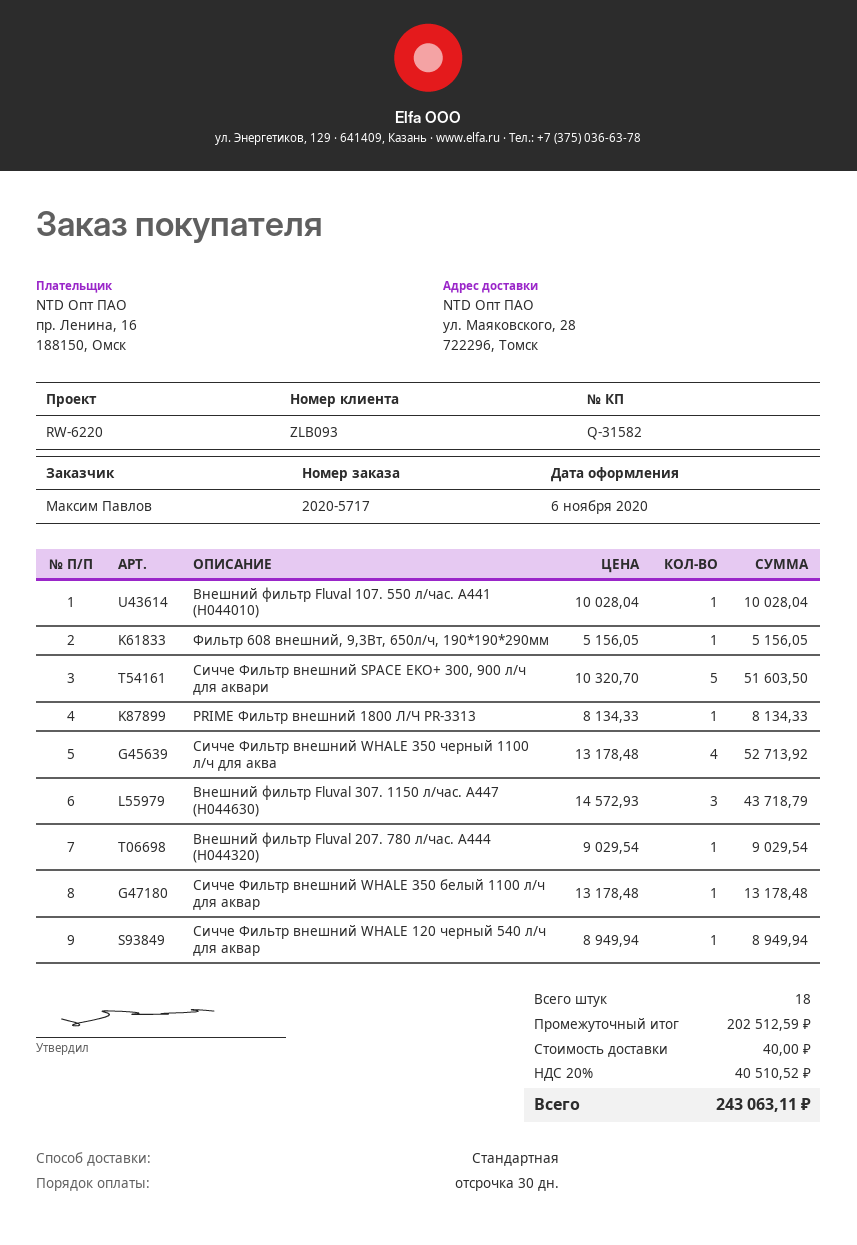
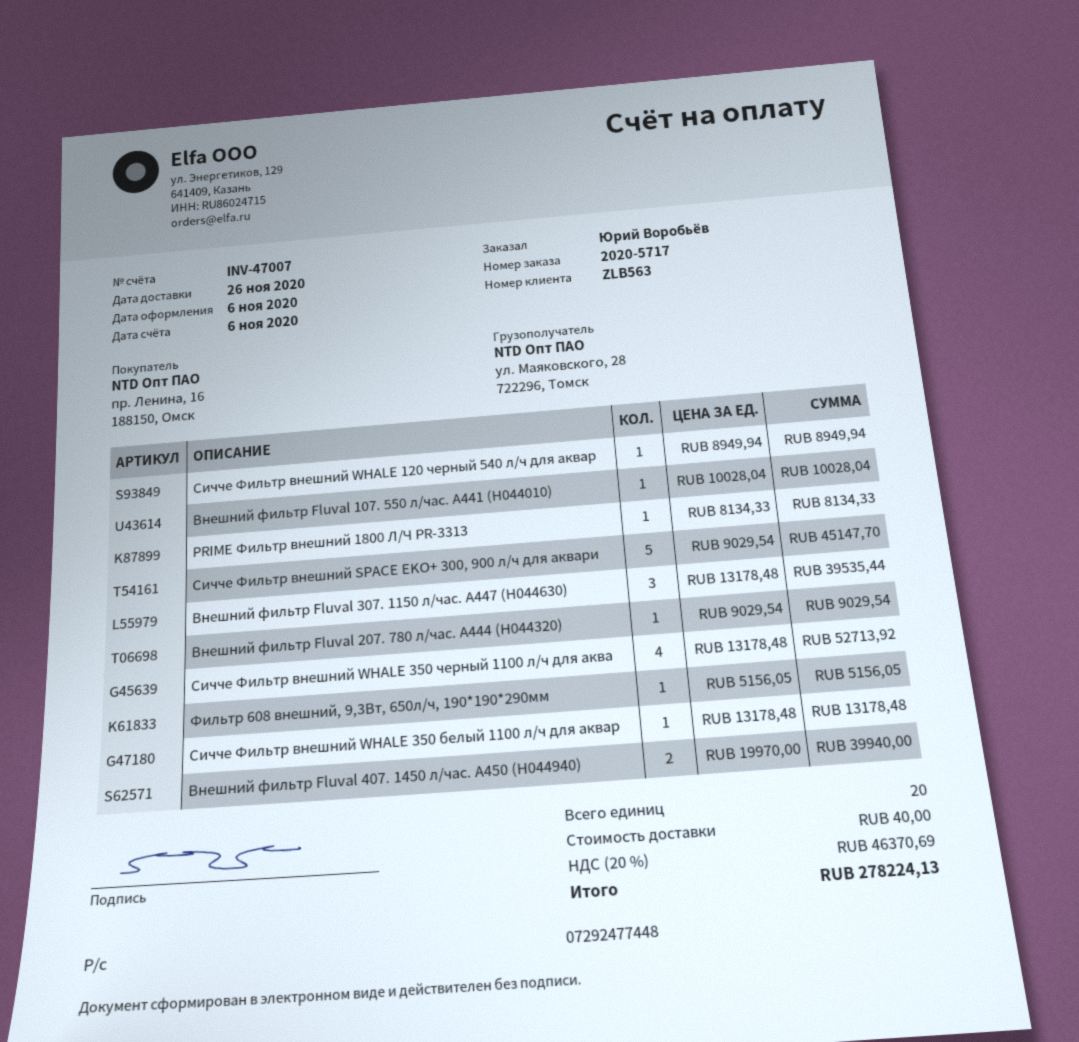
customer number: ZLB093 -> ZLB563
ordered by: Максим Павлов -> Юрий Воробьёв
Сичче Фильтр внешний SPACE EKO+ 300, 900 л/ч для аквари: 5 x 10320.70 = 51603.50 -> 5 x 9029.54 = 45147.70
Внешний фильтр Fluval 307. 1150 л/час. A447 (H044630): 3 x 14572.93 = 43718.79 -> 3 x 13178.48 = 39535.44
Внешний фильтр Fluval 407. 1450 л/час. A450 (H044940): none -> 2 x 19970.00 = 39940.00
total quantity: 18 -> 20
tax: 20% = 40510.52 -> 20% = 46370.69
total: 243063.11 -> 278224.13

